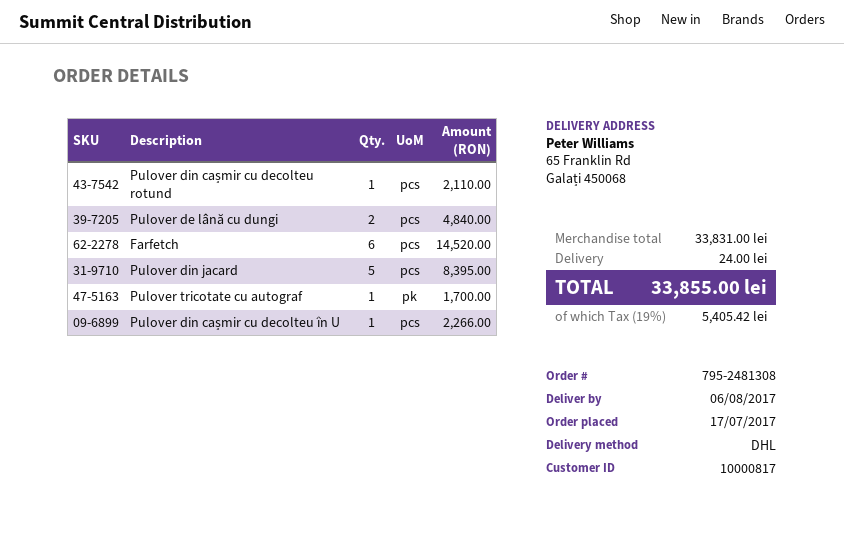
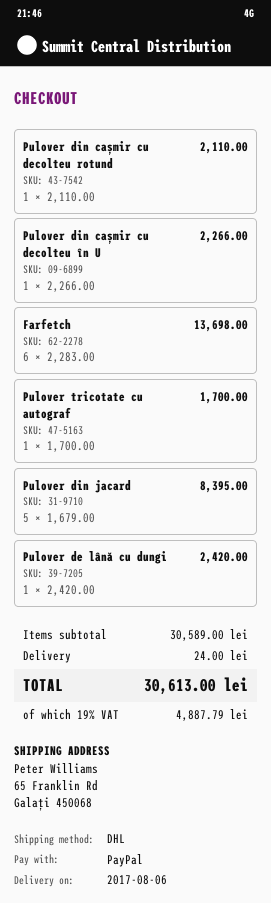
Pulover de lână cu dungi: 2 for 4840.00 -> 1 for 2420.00
Farfetch: 6 for 14520.00 -> 6 for 13698.00
subtotal: 33831.00 -> 30589.00
tax: 19% = 5405.42 -> 19% = 4887.79
total: 33855.00 -> 30613.00

